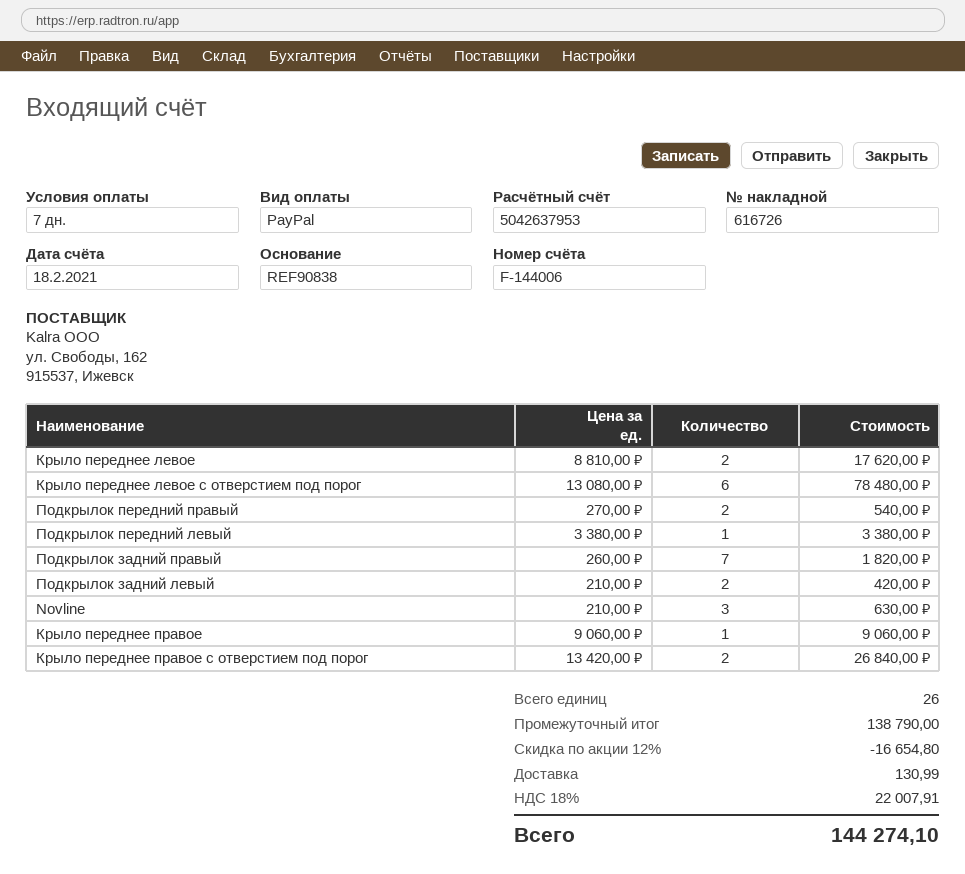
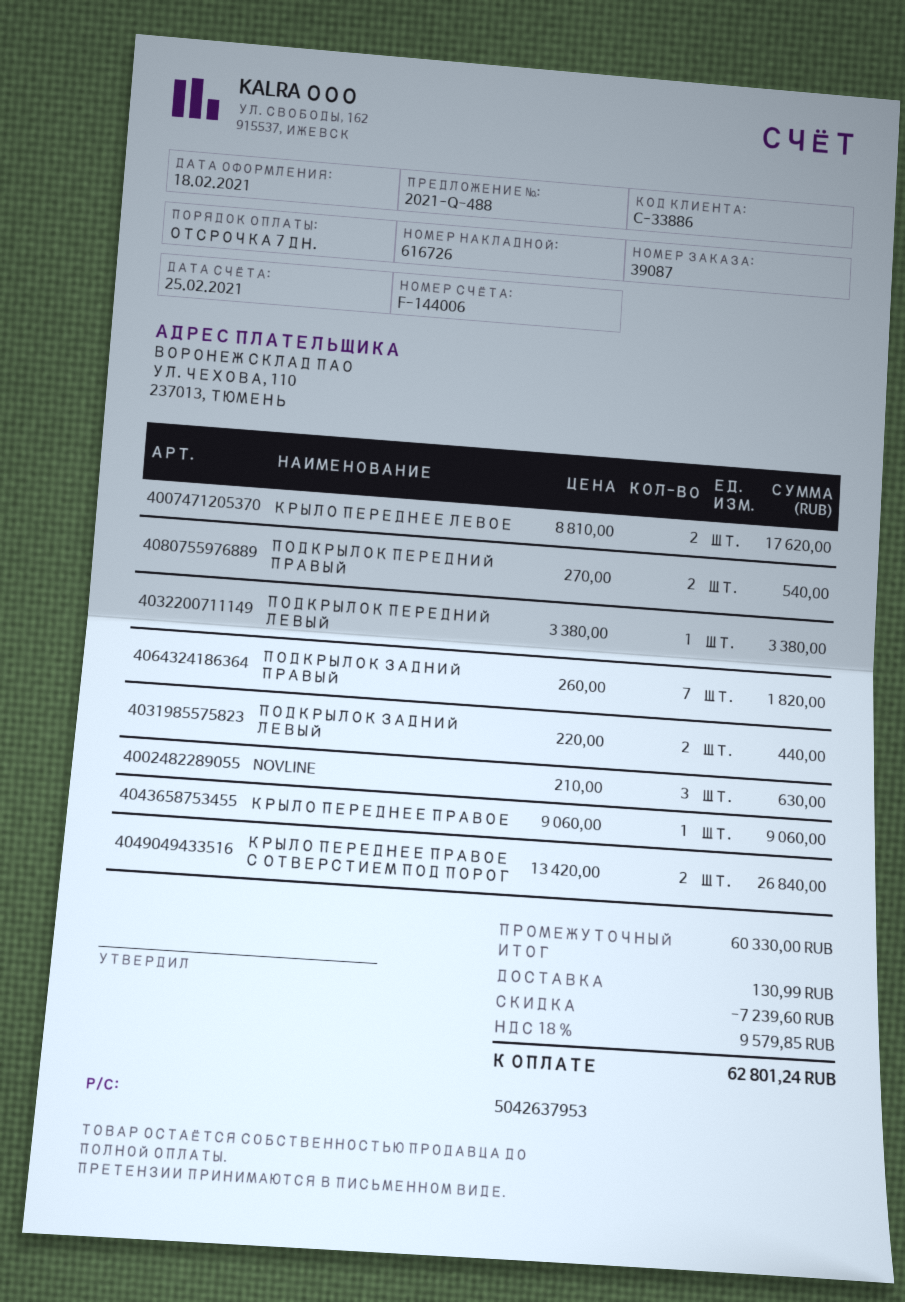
invoice date: 2021-02-18 -> 2021-02-25
Крыло переднее левое с отверстием под порог: 6 x 13080.00 = 78480.00 -> none
Подкрылок задний левый: 2 x 210.00 = 420.00 -> 2 x 220.00 = 440.00
subtotal: 138790.00 -> 60330.00
discount: 16654.80 -> 7239.60
tax: 18% = 22007.91 -> 18% = 9579.85
total: 144274.10 -> 62801.24

